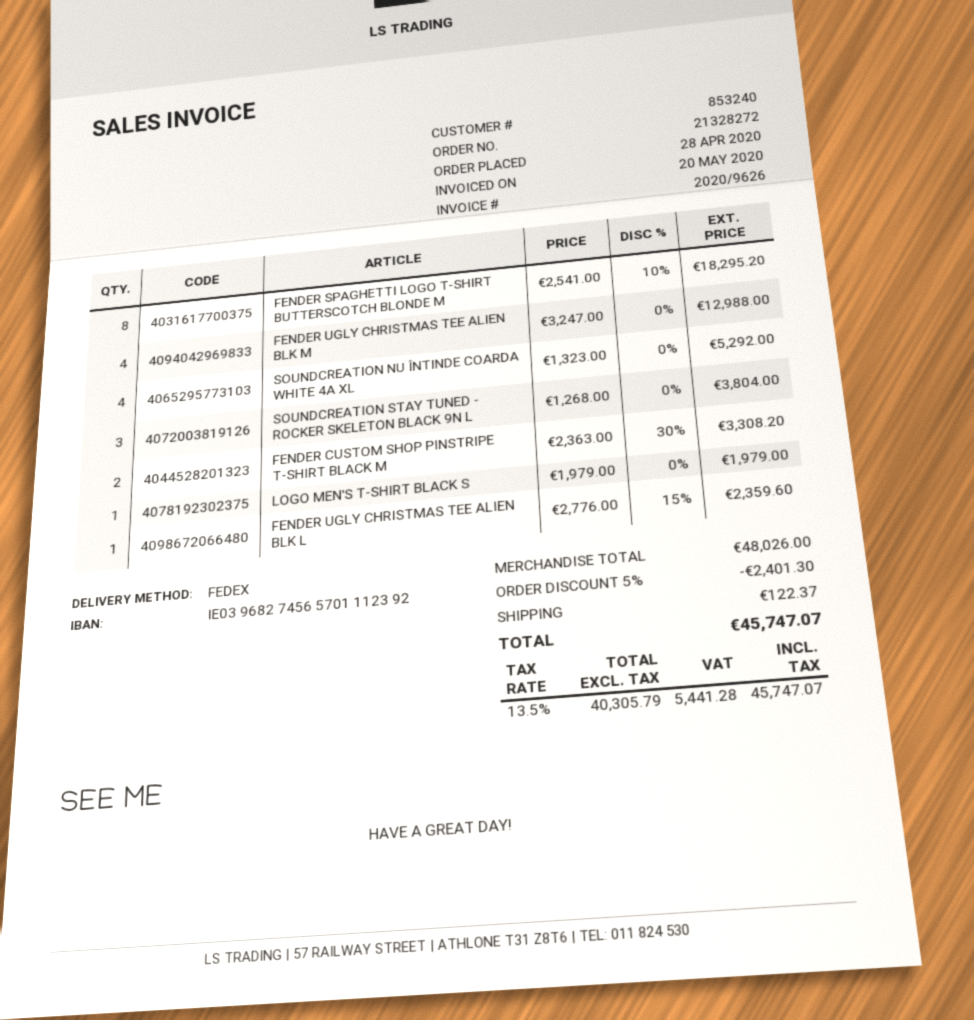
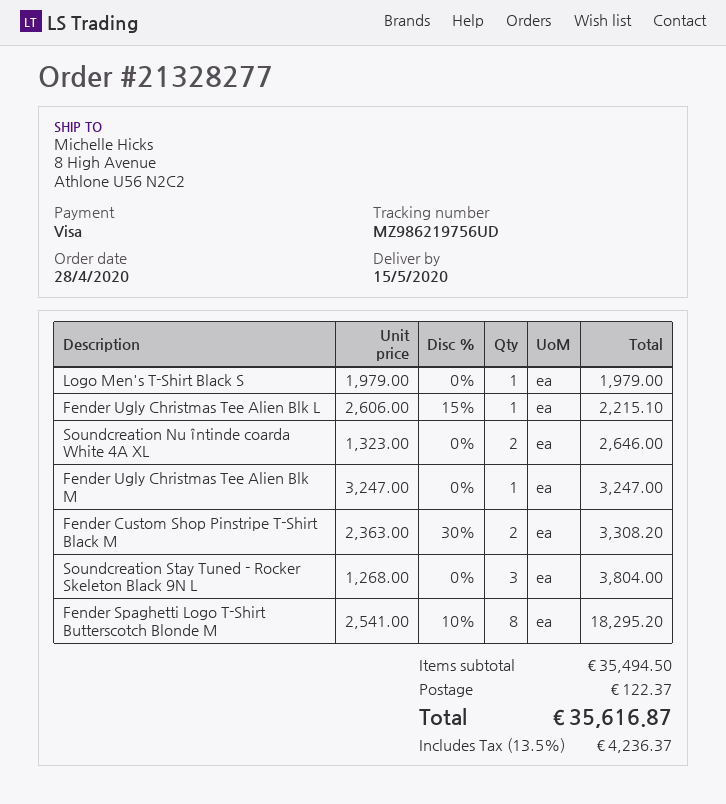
order number: 21328272 -> 21328277
FENDER UGLY CHRISTMAS TEE ALIEN BLK M: 4 x 3247.00 = 12988.00 -> 1 x 3247.00 = 3247.00
SOUNDCREATION NU ÎNTINDE COARDA WHITE 4A XL: 4 x 1323.00 = 5292.00 -> 2 x 1323.00 = 2646.00
FENDER UGLY CHRISTMAS TEE ALIEN BLK L: 1 x 2776.00 - 15% = 2359.60 -> 1 x 2606.00 - 15% = 2215.10
subtotal: 48026.00 -> 35494.50
discount: 5% = 2401.30 -> none
tax: 13.5% = 5441.28 -> 13.5% = 4236.37
total: 45747.07 -> 35616.87

